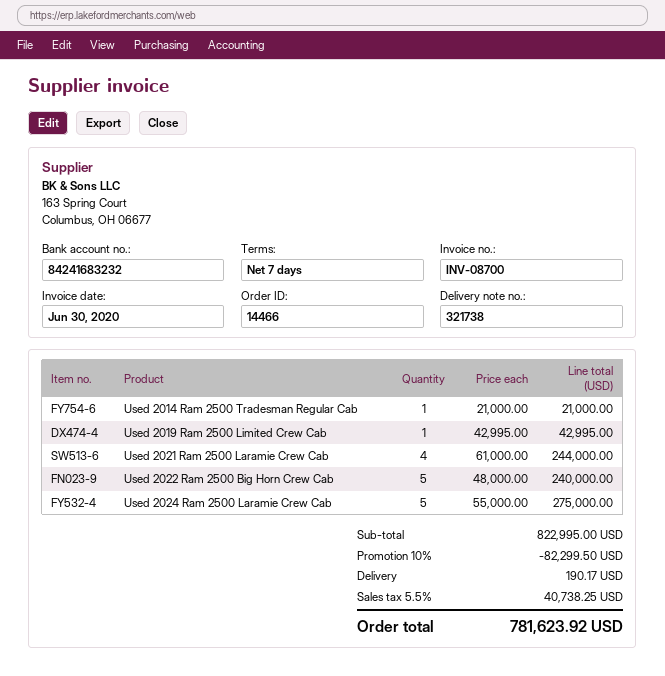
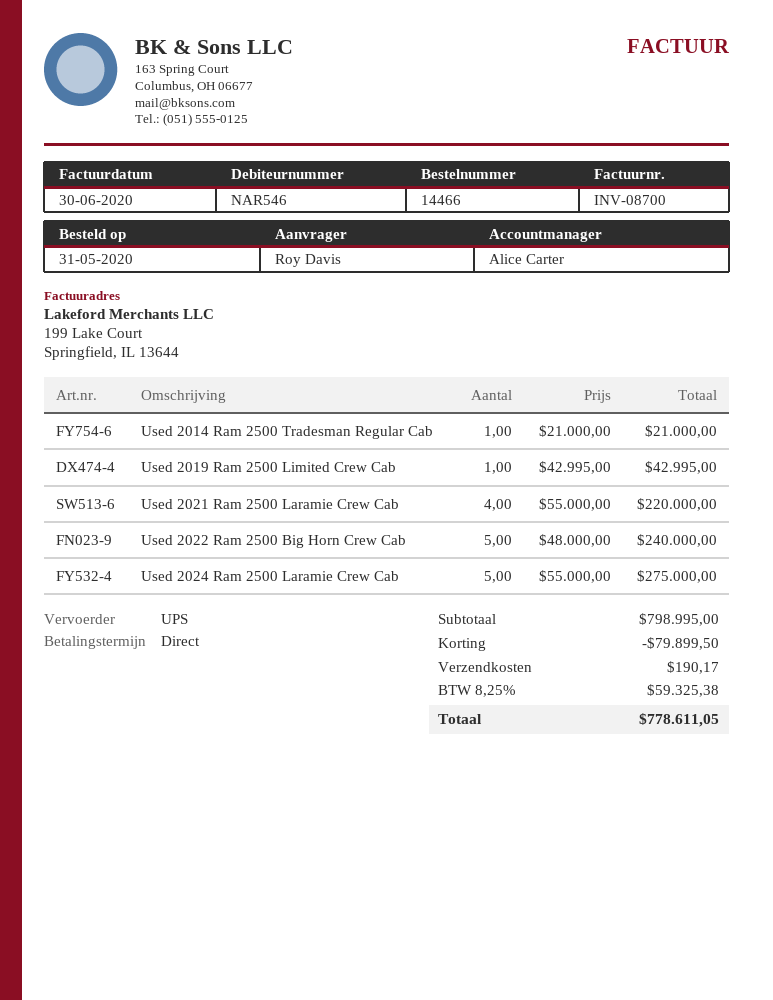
payment terms: 7 days -> on receipt
Used 2021 Ram 2500 Laramie Crew Cab: 4 x 61000.00 = 244000.00 -> 4 x 55000.00 = 220000.00
subtotal: 822995.00 -> 798995.00
discount: 82299.50 -> 79899.50
tax: 5.5% = 40738.25 -> 8.25% = 59325.38
total: 781623.92 -> 778611.05

